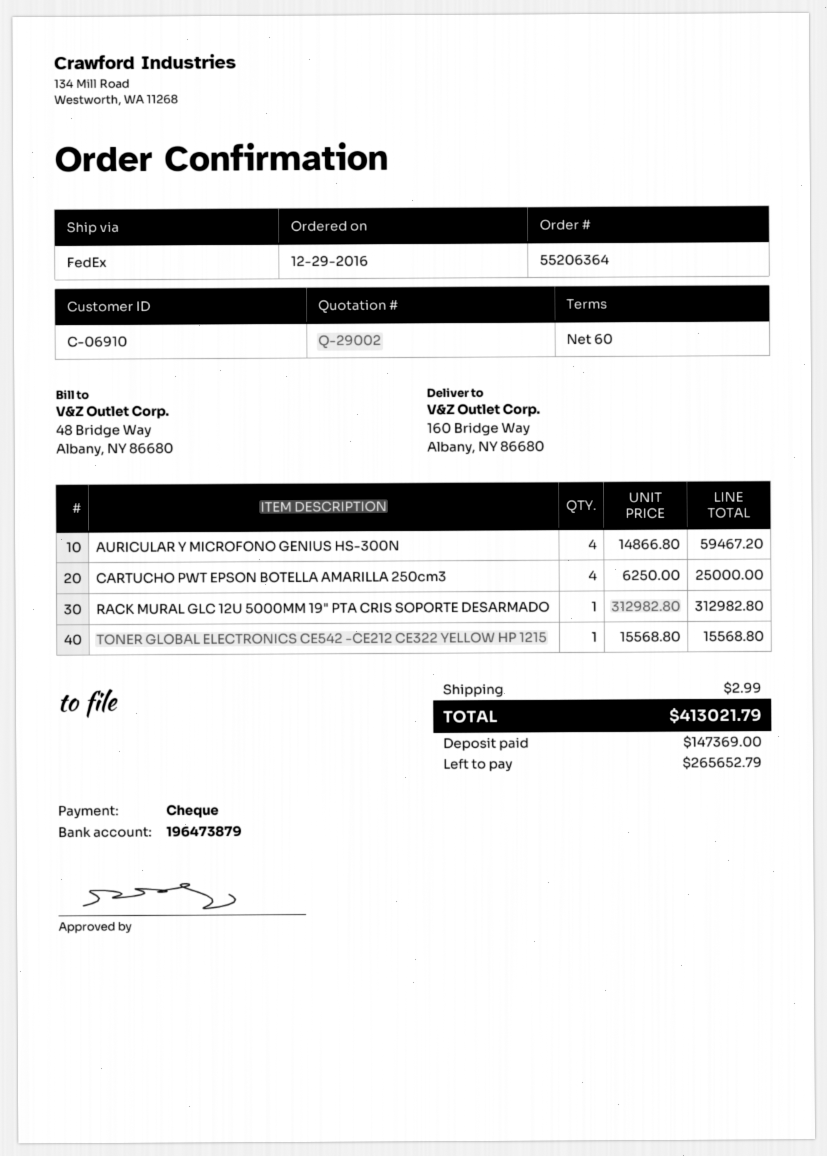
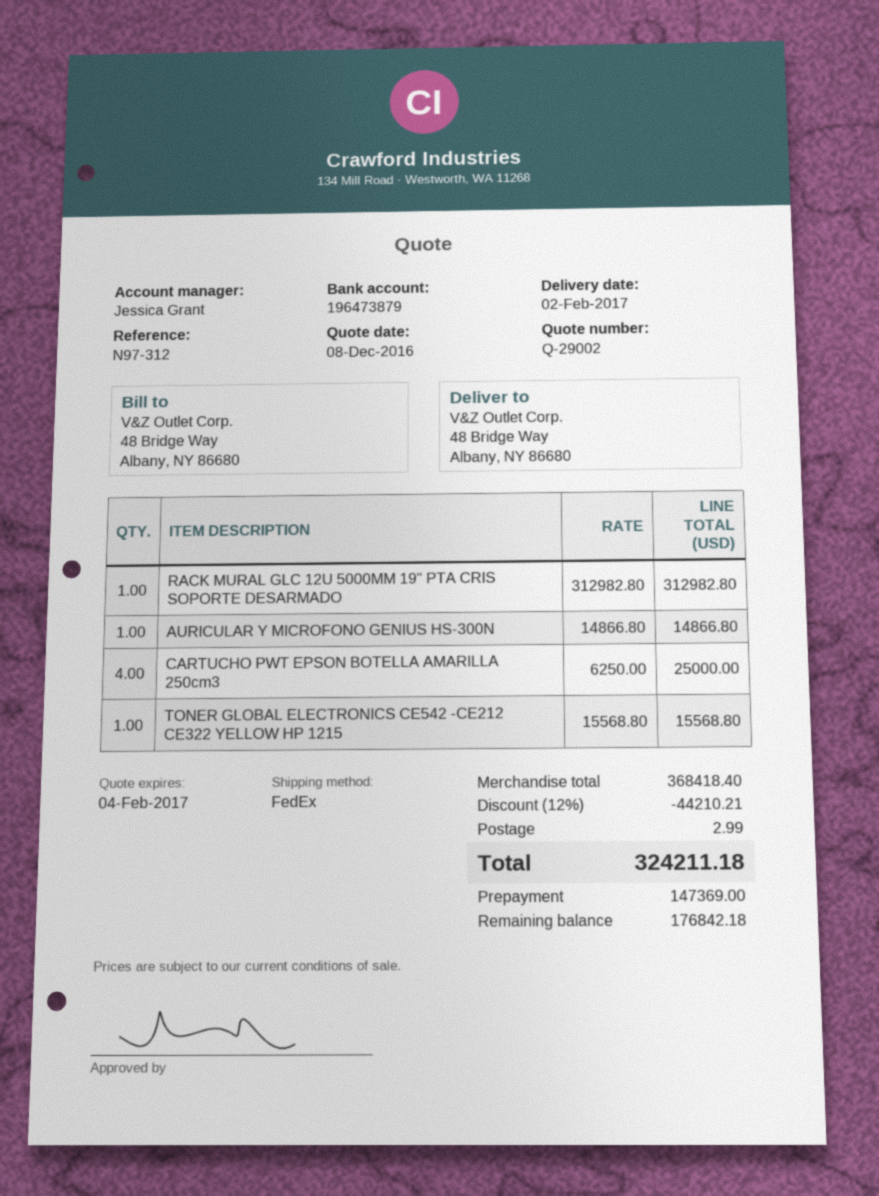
ship to: 160 Bridge Way, Albany, NY 86680 -> 48 Bridge Way, Albany, NY 86680
AURICULAR Y MICROFONO GENIUS HS-300N: 4 x 14866.80 = 59467.20 -> 1 x 14866.80 = 14866.80
discount: none -> 12% = 44210.21
total: 413021.79 -> 324211.18
balance: 265652.79 -> 176842.18

